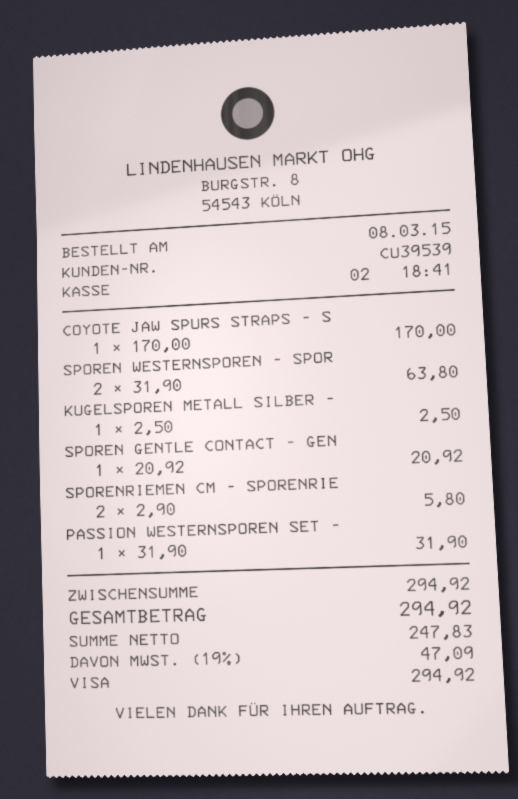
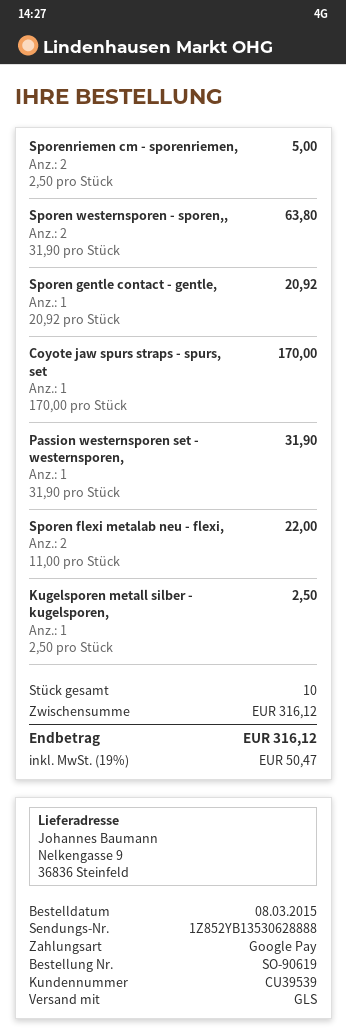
payment method: Visa -> Google Pay
SPORENRIEMEN CM - SPORENRIE: 2 x 2.90 = 5.80 -> 2 x 2.50 = 5.00
Sporen flexi metalab neu - flexi,: none -> 2 x 11.00 = 22.00
subtotal: 294.92 -> 316.12
tax: 19% = 47.09 -> 19% = 50.47
total: 294.92 -> 316.12

